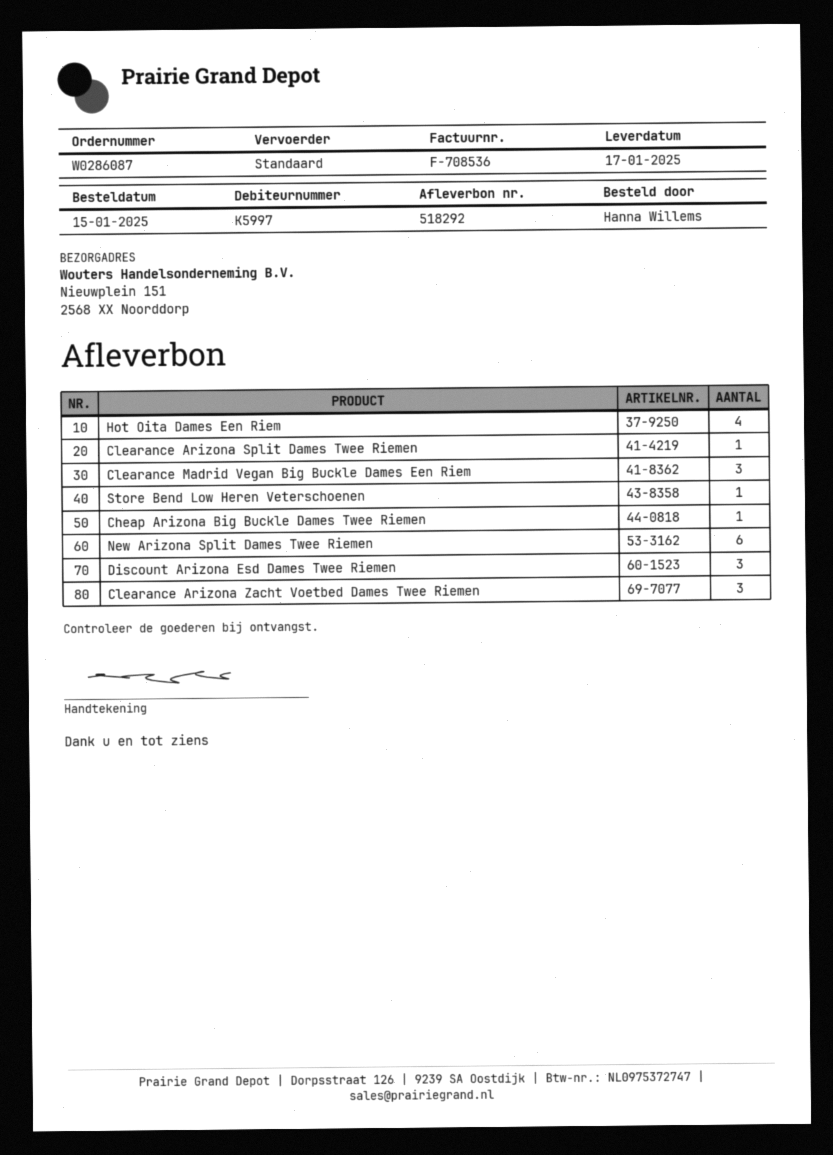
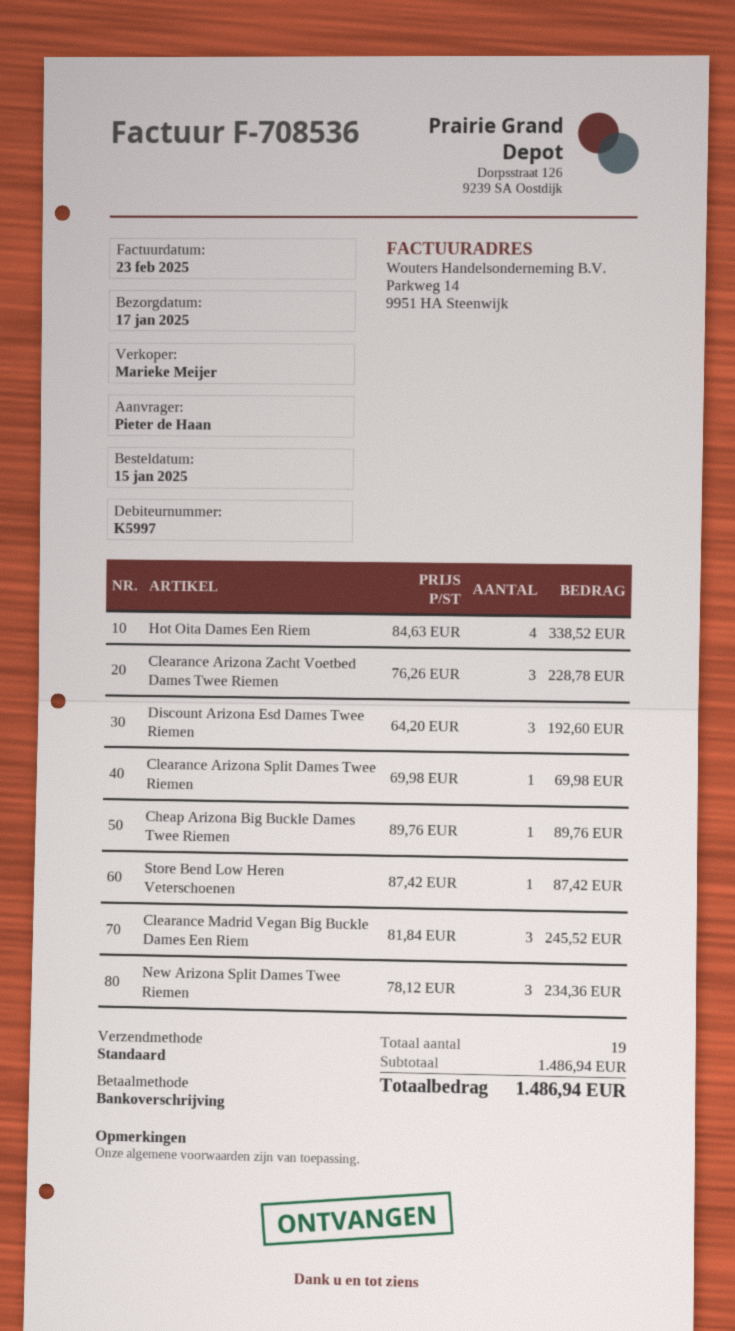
ordered by: Hanna Willems -> Pieter de Haan
New Arizona Split Dames Twee Riemen: 6 -> 3

